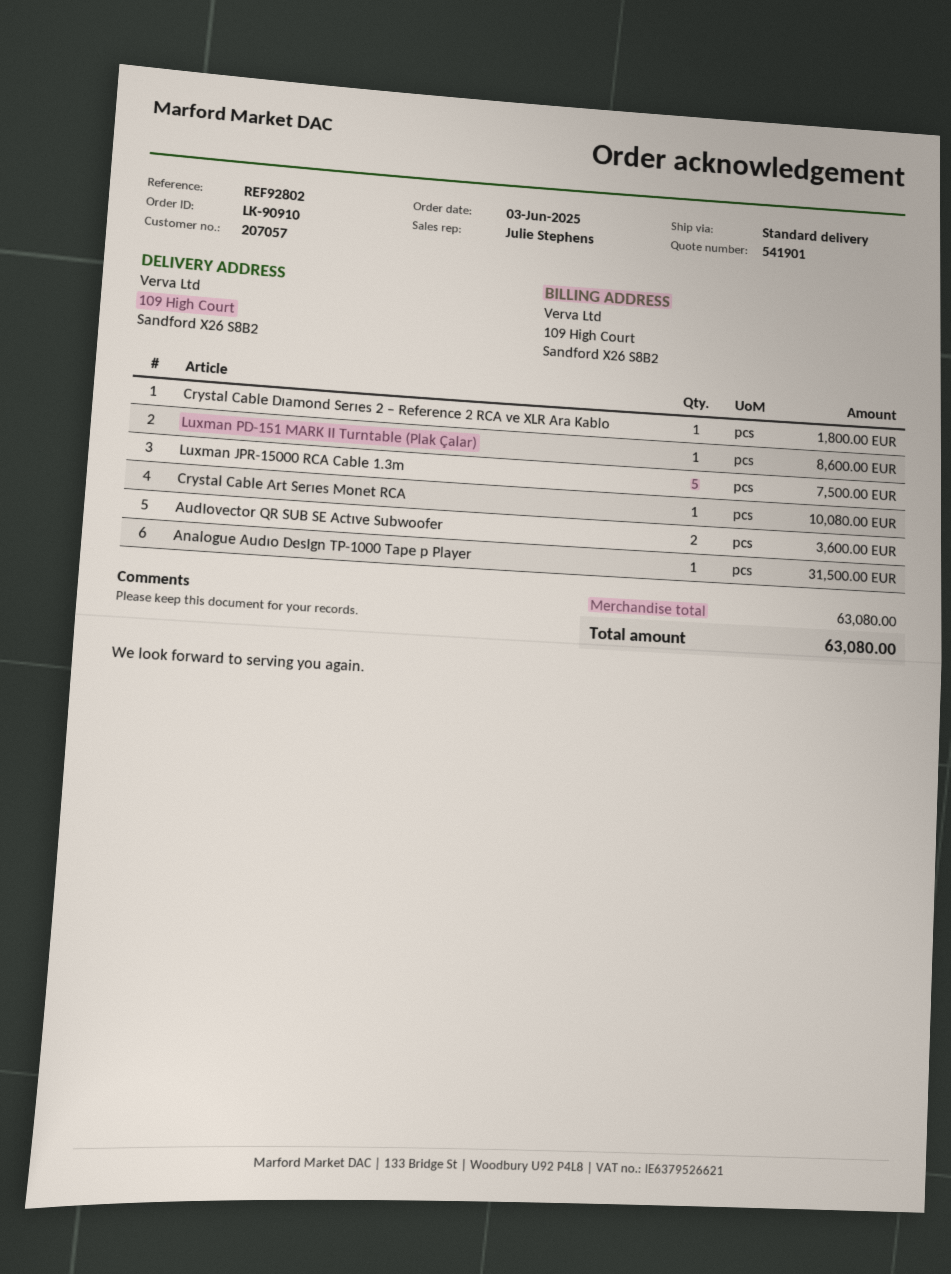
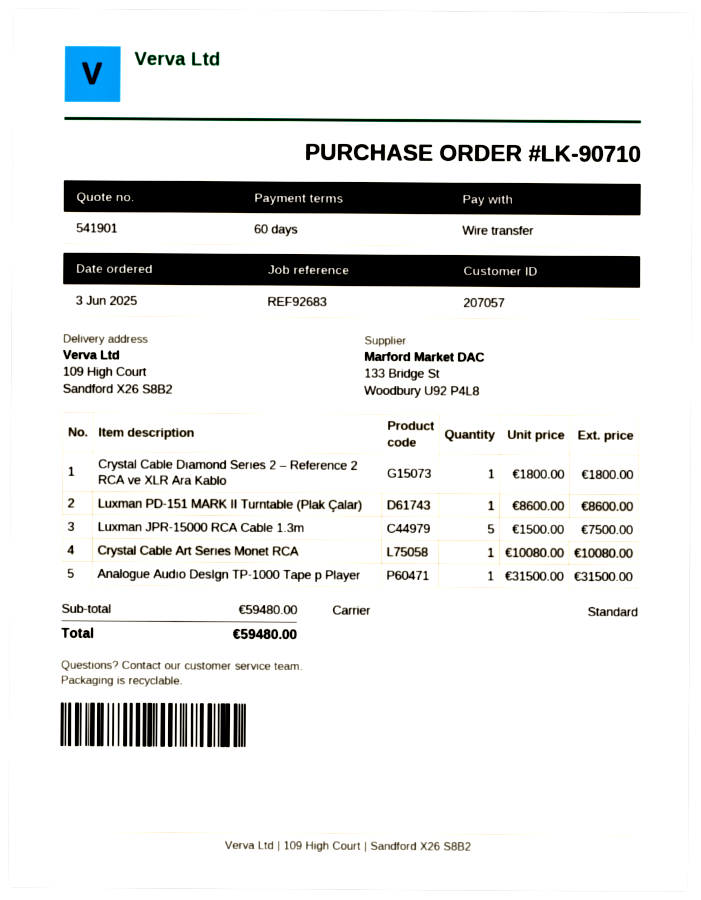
order number: LK-90910 -> LK-90710
reference: REF92802 -> REF92683
AudIovector QR SUB SE Actıve Subwoofer: 2 for 3600.00 -> none
subtotal: 63080.00 -> 59480.00
total: 63080.00 -> 59480.00

